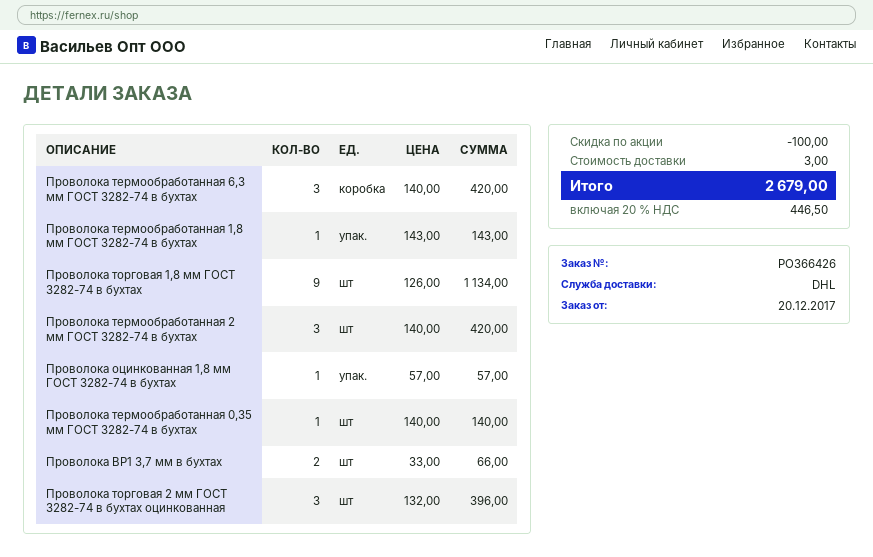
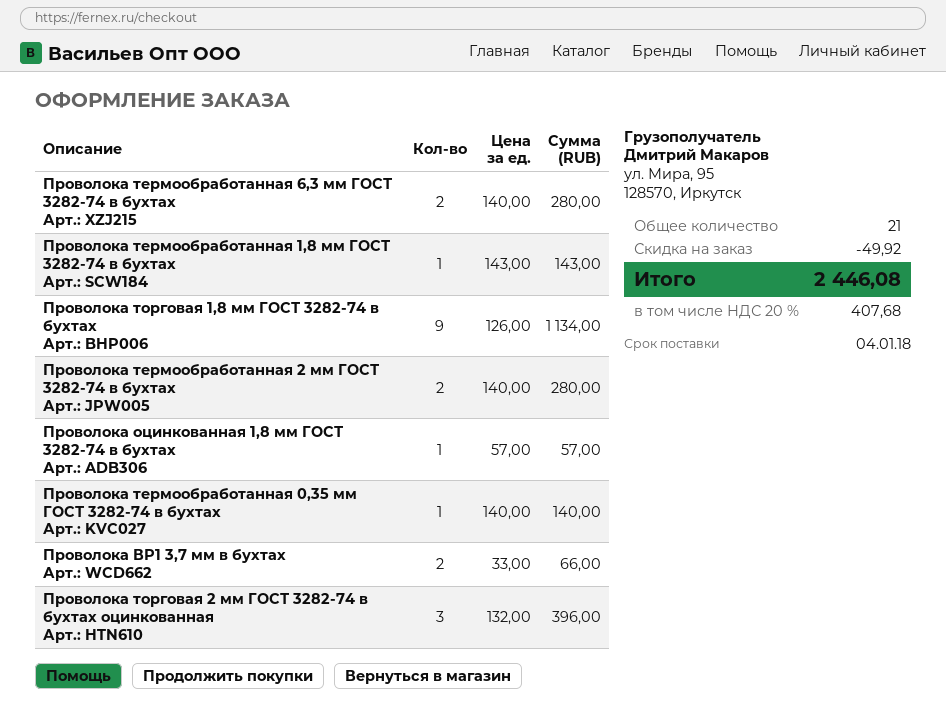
Проволока термообработанная 6,3 мм ГОСТ 3282-74 в бухтах: 3 x 140.00 = 420.00 -> 2 x 140.00 = 280.00
Проволока термообработанная 2 мм ГОСТ 3282-74 в бухтах: 3 x 140.00 = 420.00 -> 2 x 140.00 = 280.00
discount: 100.00 -> 49.92
shipping: 3.00 -> none
tax: 20% = 446.50 -> 20% = 407.68
total: 2679.00 -> 2446.08

